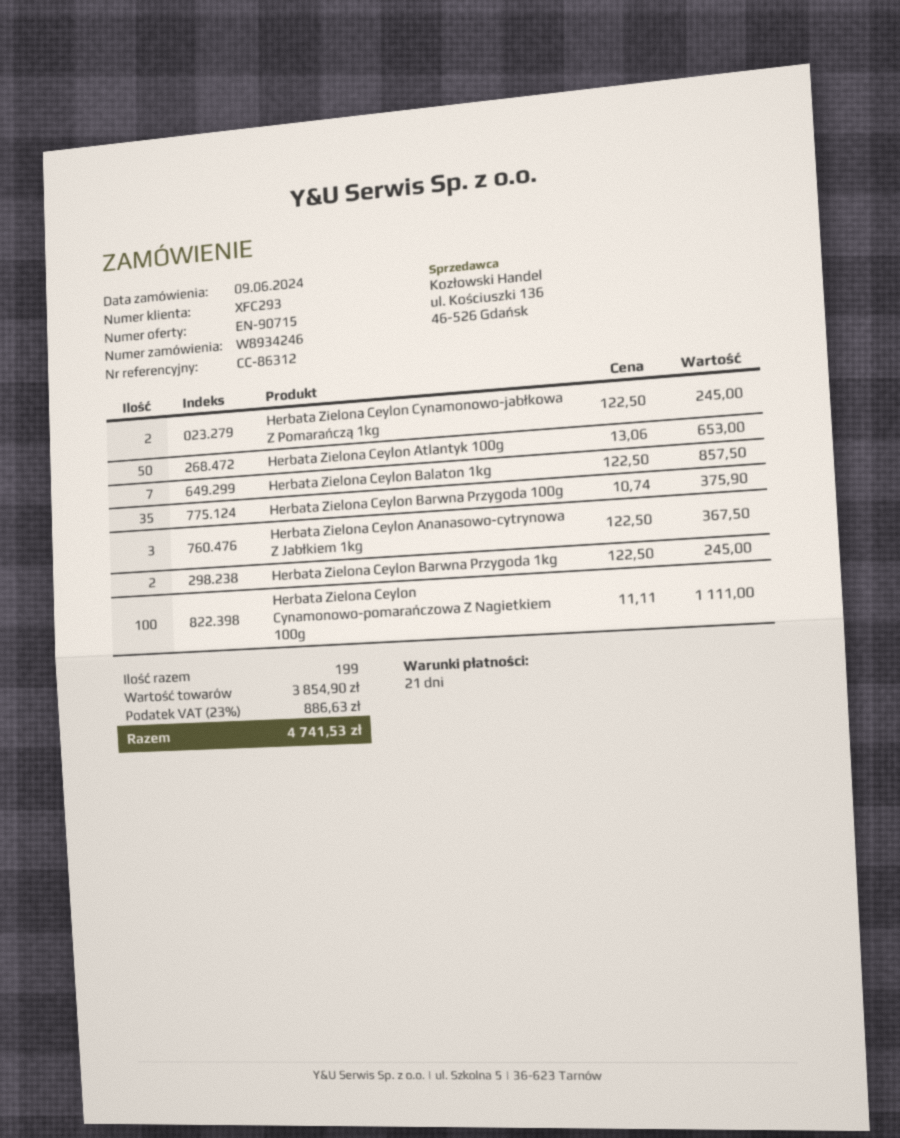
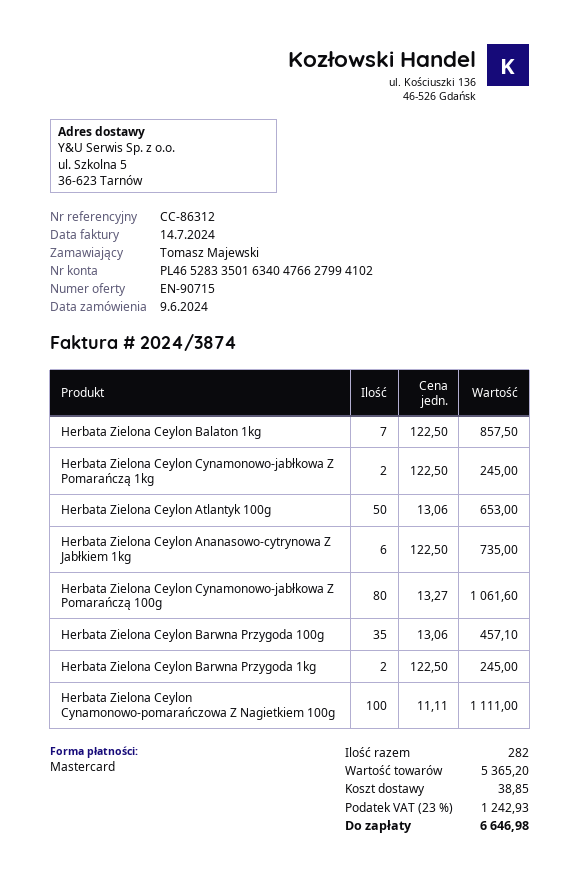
Herbata Zielona Ceylon Barwna Przygoda 100g: 35 x 10.74 = 375.90 -> 35 x 13.06 = 457.10
Herbata Zielona Ceylon Ananasowo-cytrynowa Z Jabłkiem 1kg: 3 x 122.50 = 367.50 -> 6 x 122.50 = 735.00
Herbata Zielona Ceylon Cynamonowo-jabłkowa Z Pomarańczą 100g: none -> 80 x 13.27 = 1061.60
total quantity: 199 -> 282
subtotal: 3854.90 -> 5365.20
shipping: none -> 38.85
tax: 23% = 886.63 -> 23% = 1242.93
total: 4741.53 -> 6646.98

